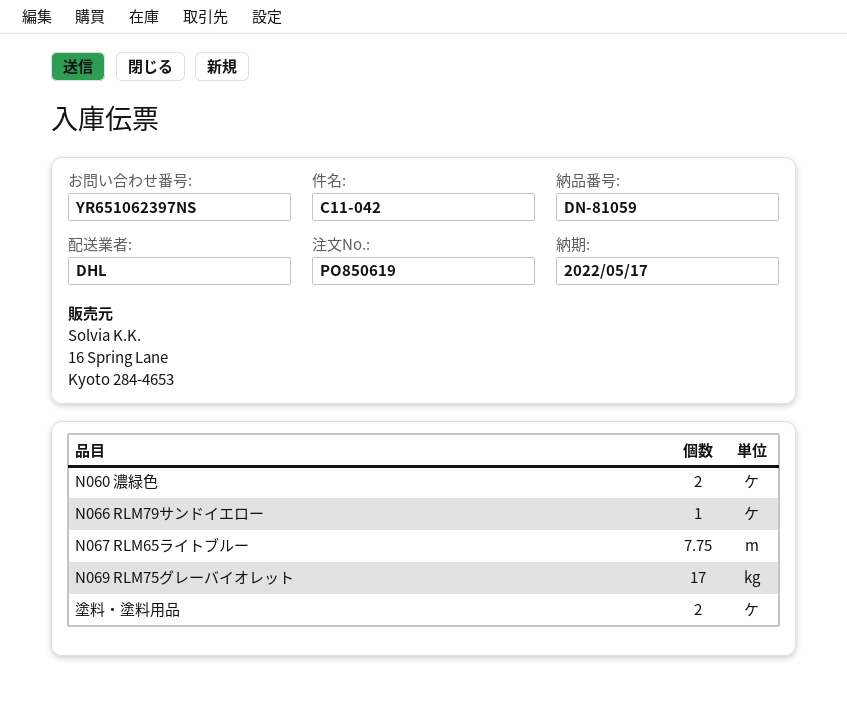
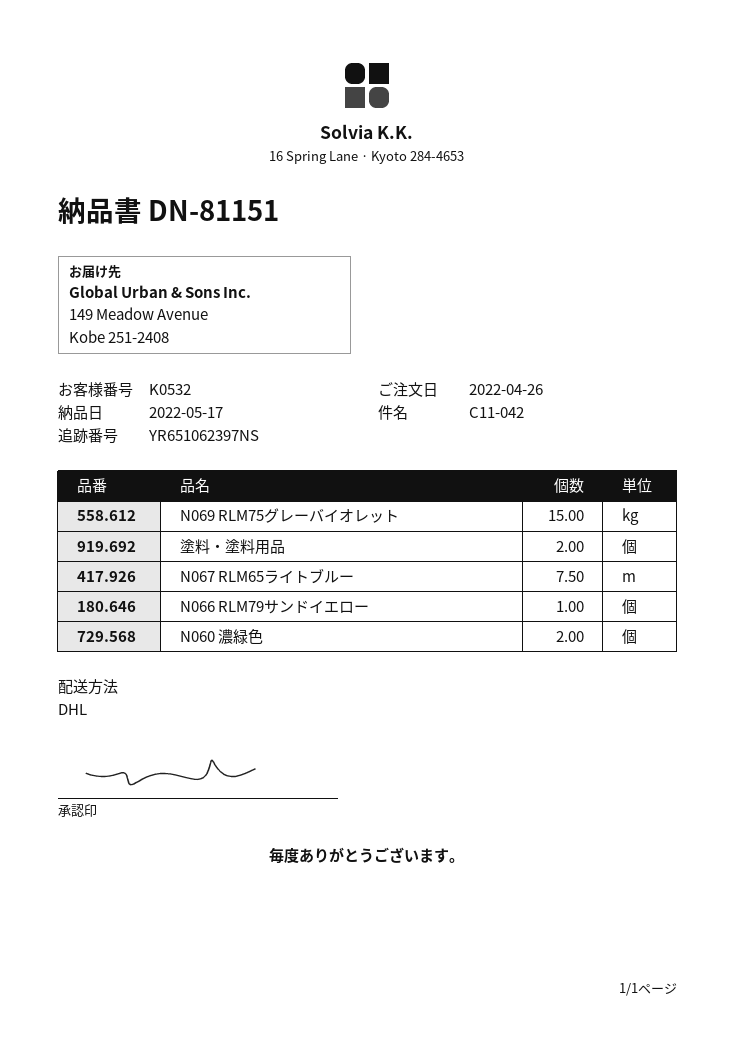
delivery note number: DN-81059 -> DN-81151
N067 RLM65ライトブルー: 7.75 -> 7.5
N069 RLM75グレーバイオレット: 17 -> 15

